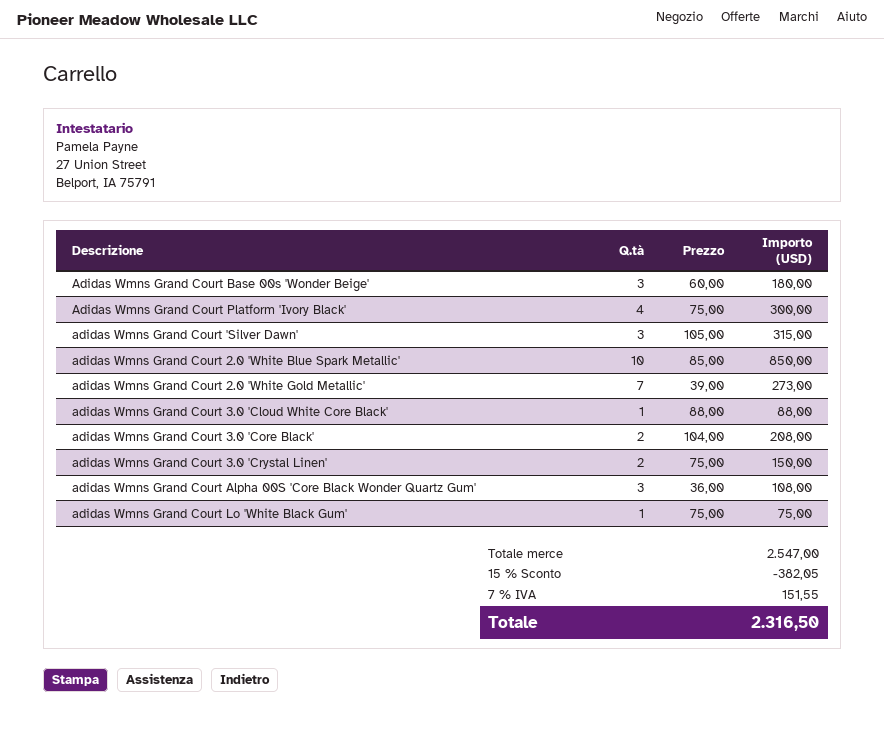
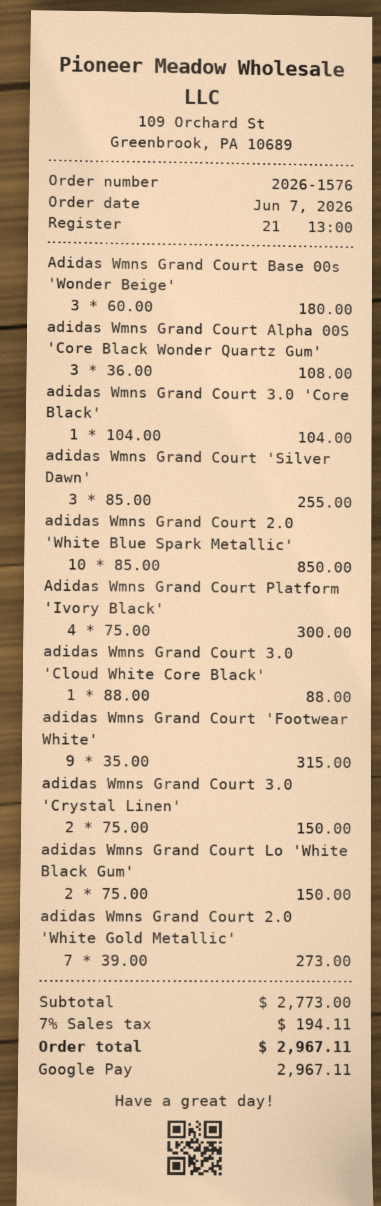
adidas Wmns Grand Court 'Silver Dawn': 3 x 105.00 = 315.00 -> 3 x 85.00 = 255.00
adidas Wmns Grand Court 3.0 'Core Black': 2 x 104.00 = 208.00 -> 1 x 104.00 = 104.00
adidas Wmns Grand Court Lo 'White Black Gum': 1 x 75.00 = 75.00 -> 2 x 75.00 = 150.00
adidas Wmns Grand Court 'Footwear White': none -> 9 x 35.00 = 315.00
subtotal: 2547.00 -> 2773.00
discount: 15% = 382.05 -> none
tax: 7% = 151.55 -> 7% = 194.11
total: 2316.50 -> 2967.11

